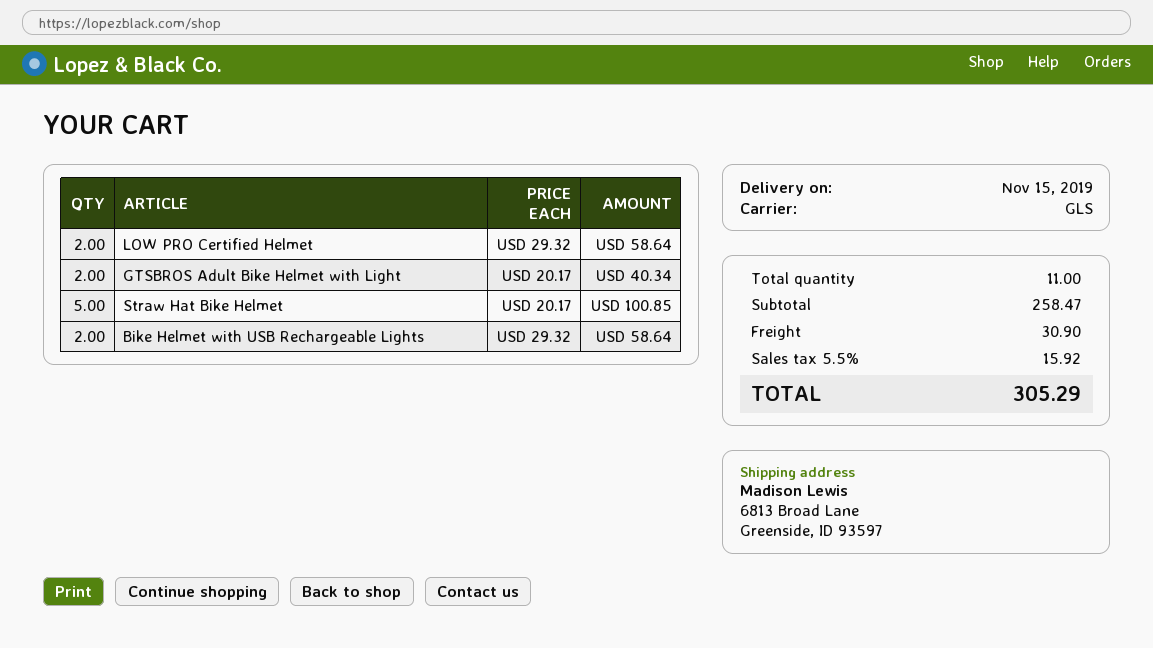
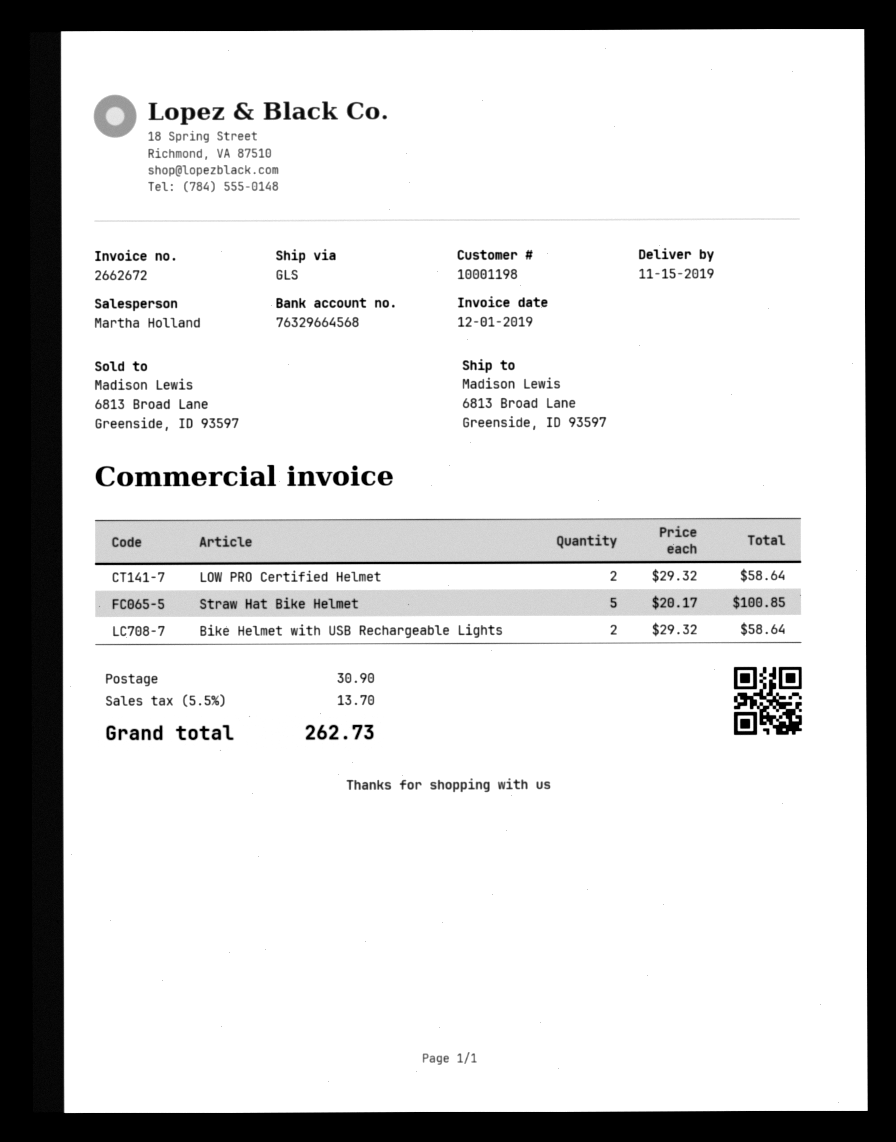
GTSBROS Adult Bike Helmet with Light: 2 x 20.17 = 40.34 -> none
tax: 5.5% = 15.92 -> 5.5% = 13.70
total: 305.29 -> 262.73

